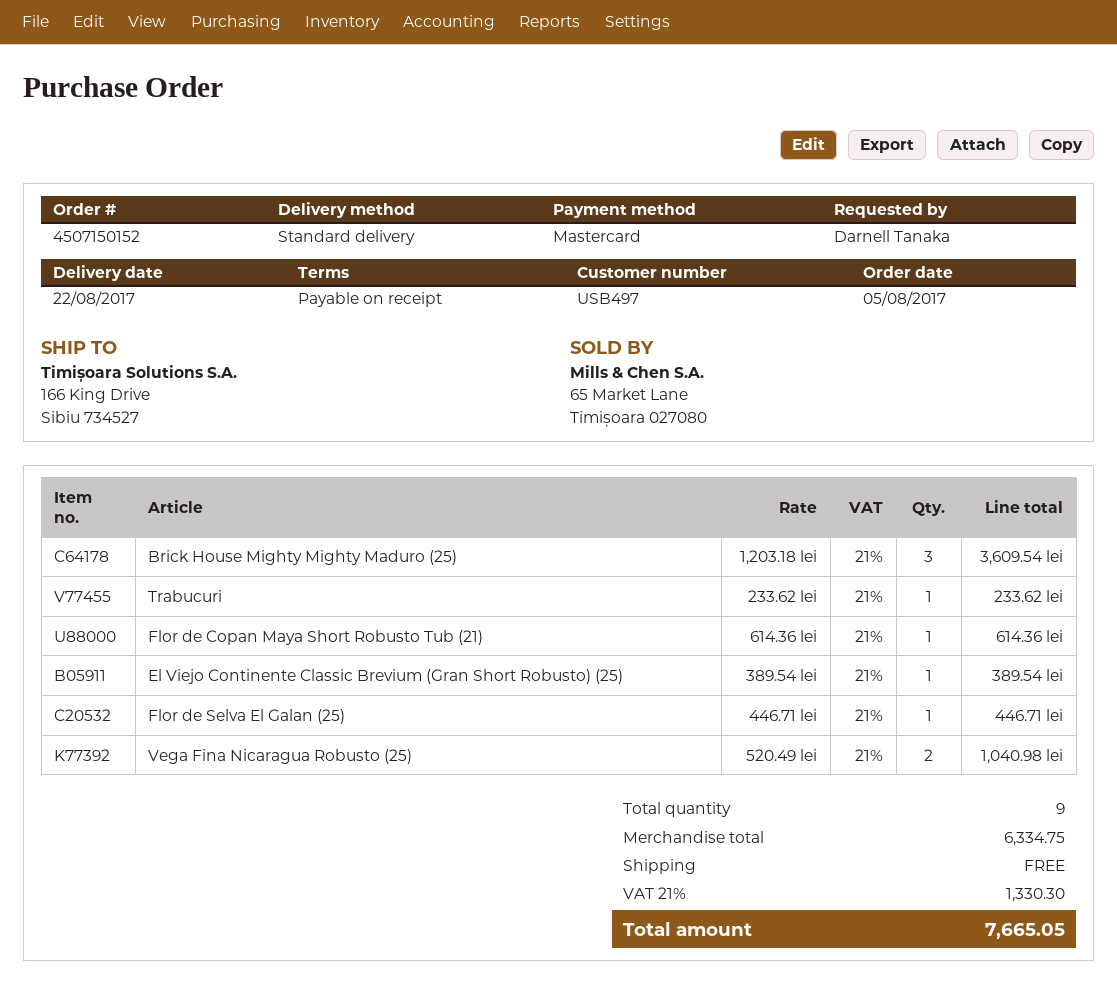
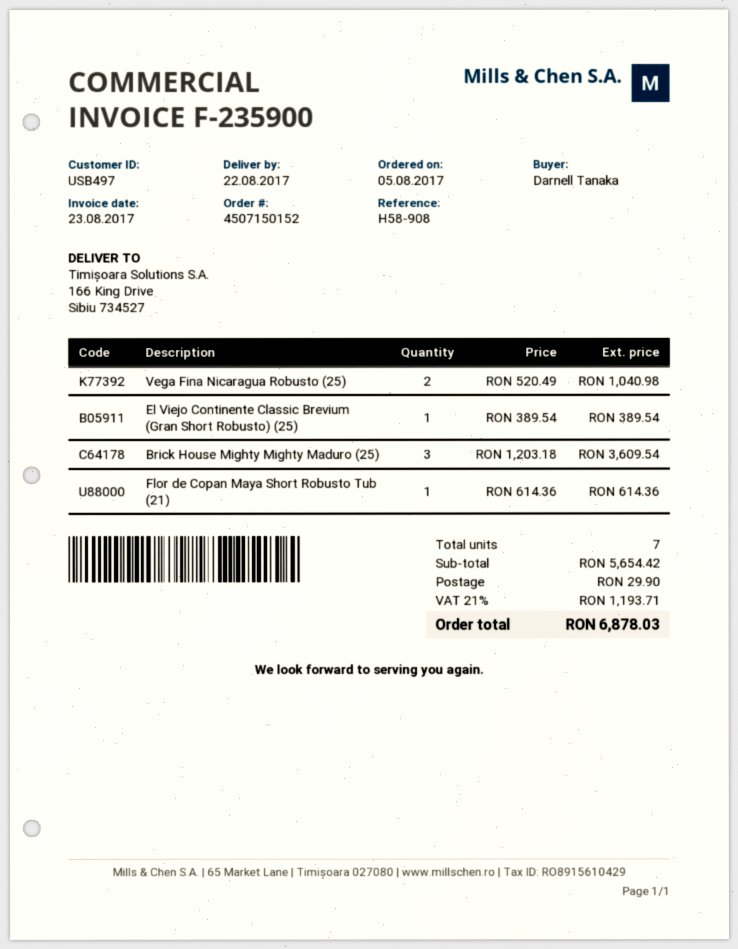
Trabucuri: 1 x 233.62 = 233.62 -> none
Flor de Selva El Galan (25): 1 x 446.71 = 446.71 -> none
total quantity: 9 -> 7
subtotal: 6334.75 -> 5654.42
shipping: 0.00 -> 29.90
tax: 21% = 1330.30 -> 21% = 1193.71
total: 7665.05 -> 6878.03

